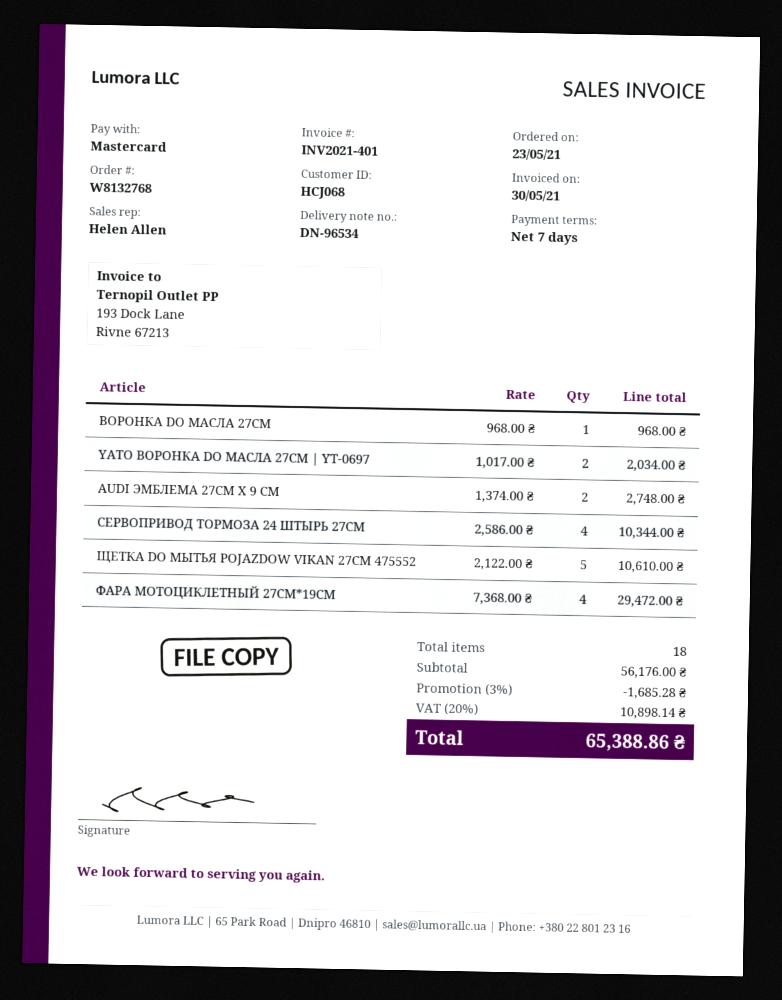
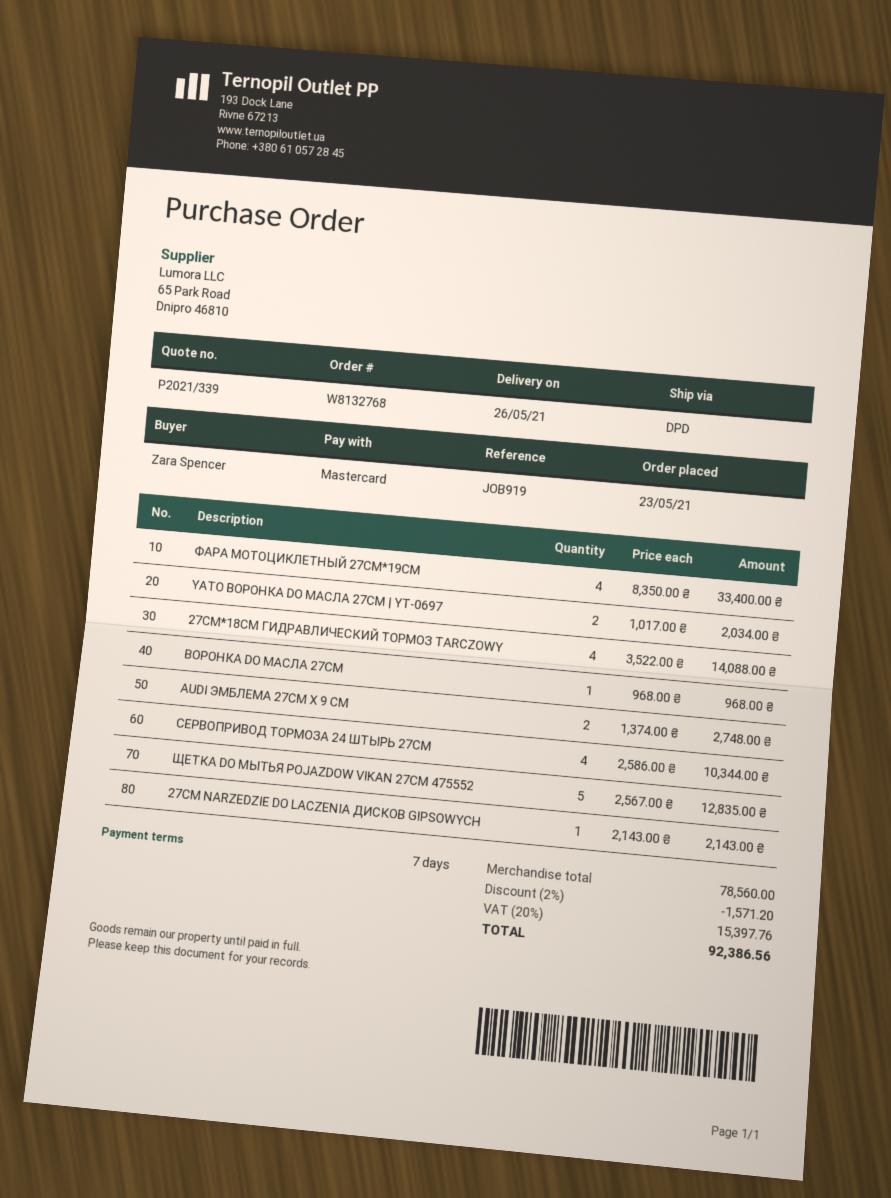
ЩЕТКА DO МЫТЬЯ POJAZDOW VIKAN 27CM 475552: 5 x 2122.00 = 10610.00 -> 5 x 2567.00 = 12835.00
ФАРА МОТОЦИКЛЕТНЫЙ 27CM*19CM: 4 x 7368.00 = 29472.00 -> 4 x 8350.00 = 33400.00
27CM*18CM ГИДРАВЛИЧЕСКИЙ ТОРМОЗ TARCZOWY: none -> 4 x 3522.00 = 14088.00
27CM NARZEDZIE DO LACZENIA ДИСКОВ GIPSOWYCH: none -> 1 x 2143.00 = 2143.00
subtotal: 56176.00 -> 78560.00
discount: 3% = 1685.28 -> 2% = 1571.20
tax: 20% = 10898.14 -> 20% = 15397.76
total: 65388.86 -> 92386.56

